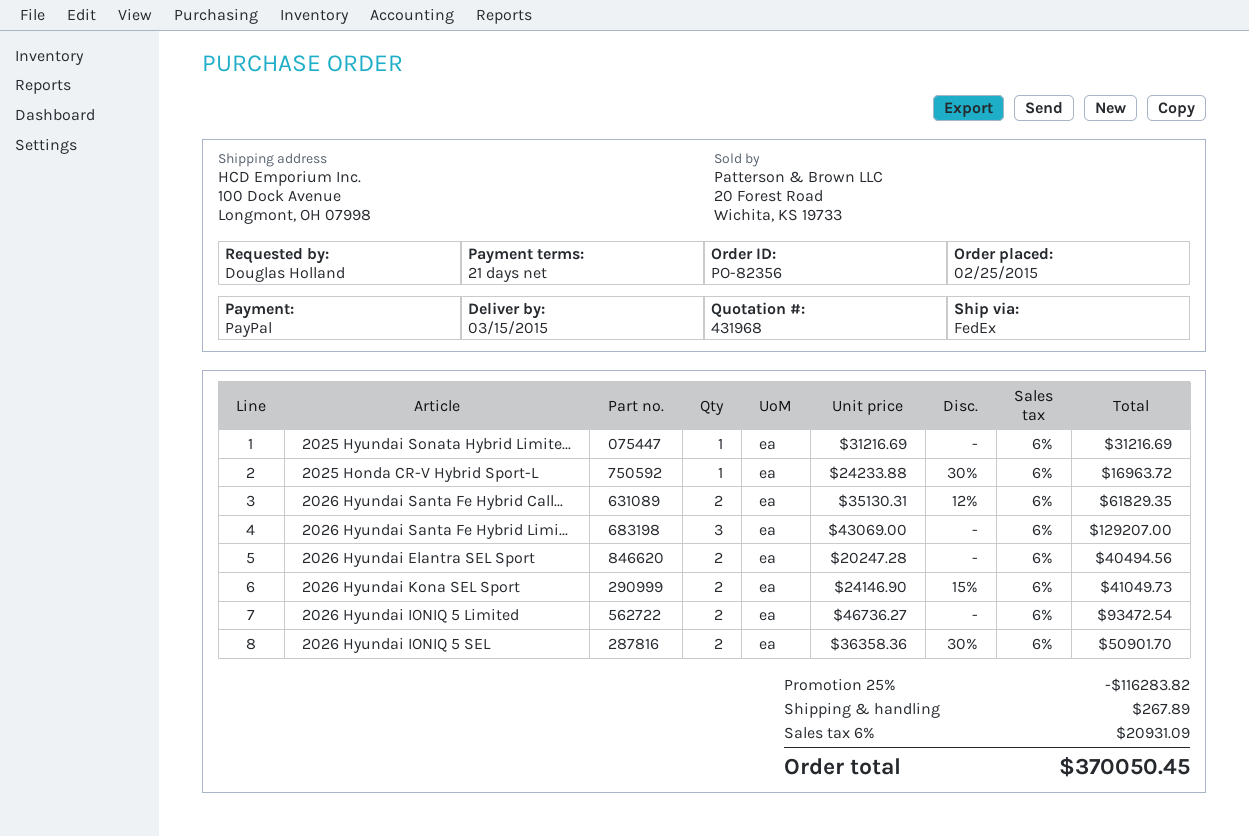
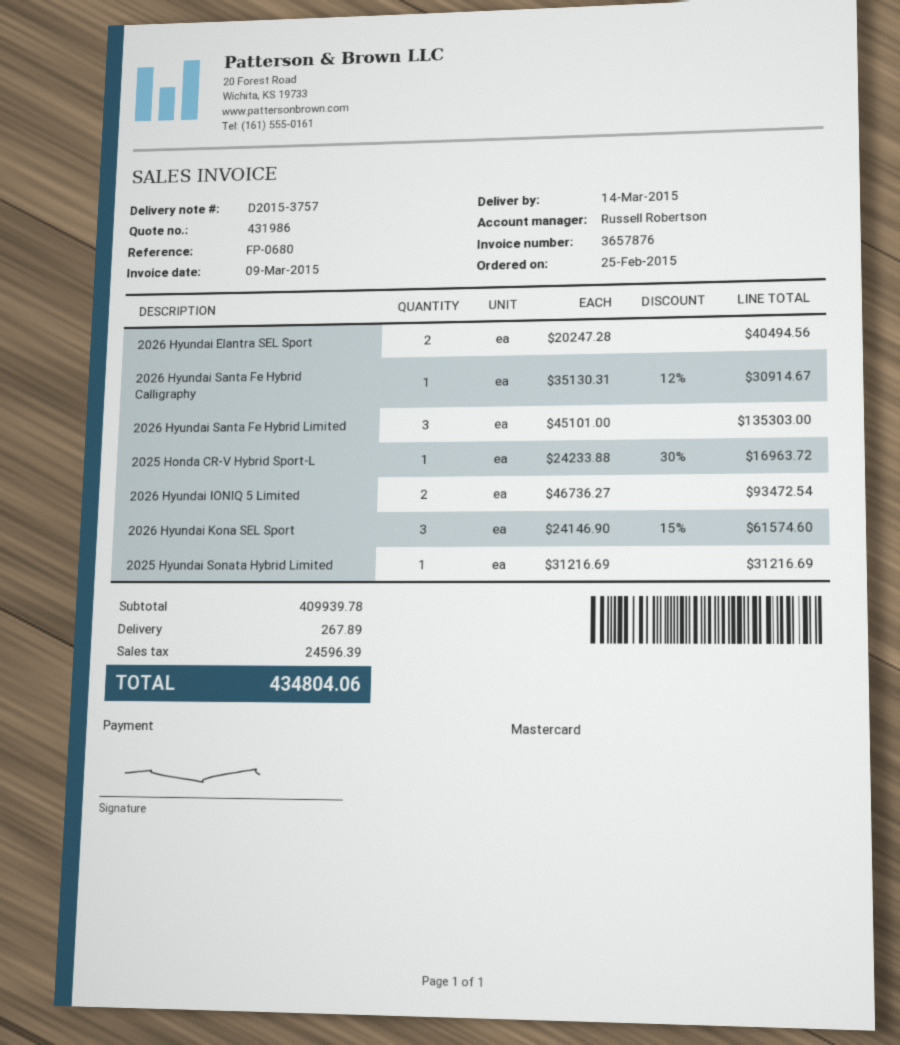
quote number: 431968 -> 431986
delivery date: 2015-03-15 -> 2015-03-14
payment method: PayPal -> Mastercard
2026 Hyundai Santa Fe Hybrid Call...: 2 x 35130.31 - 12% = 61829.35 -> 1 x 35130.31 - 12% = 30914.67
2026 Hyundai Santa Fe Hybrid Limi...: 3 x 43069.00 = 129207.00 -> 3 x 45101.00 = 135303.00
2026 Hyundai Kona SEL Sport: 2 x 24146.90 - 15% = 41049.73 -> 3 x 24146.90 - 15% = 61574.60
2026 Hyundai IONIQ 5 SEL: 2 x 36358.36 - 30% = 50901.70 -> none
discount: 25% = 116283.82 -> none
tax: 20931.09 -> 24596.39
total: 370050.45 -> 434804.06

